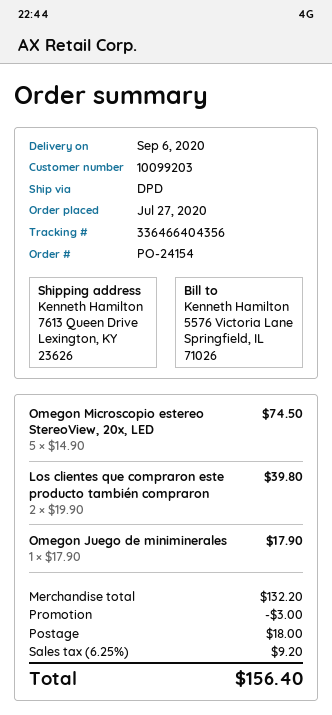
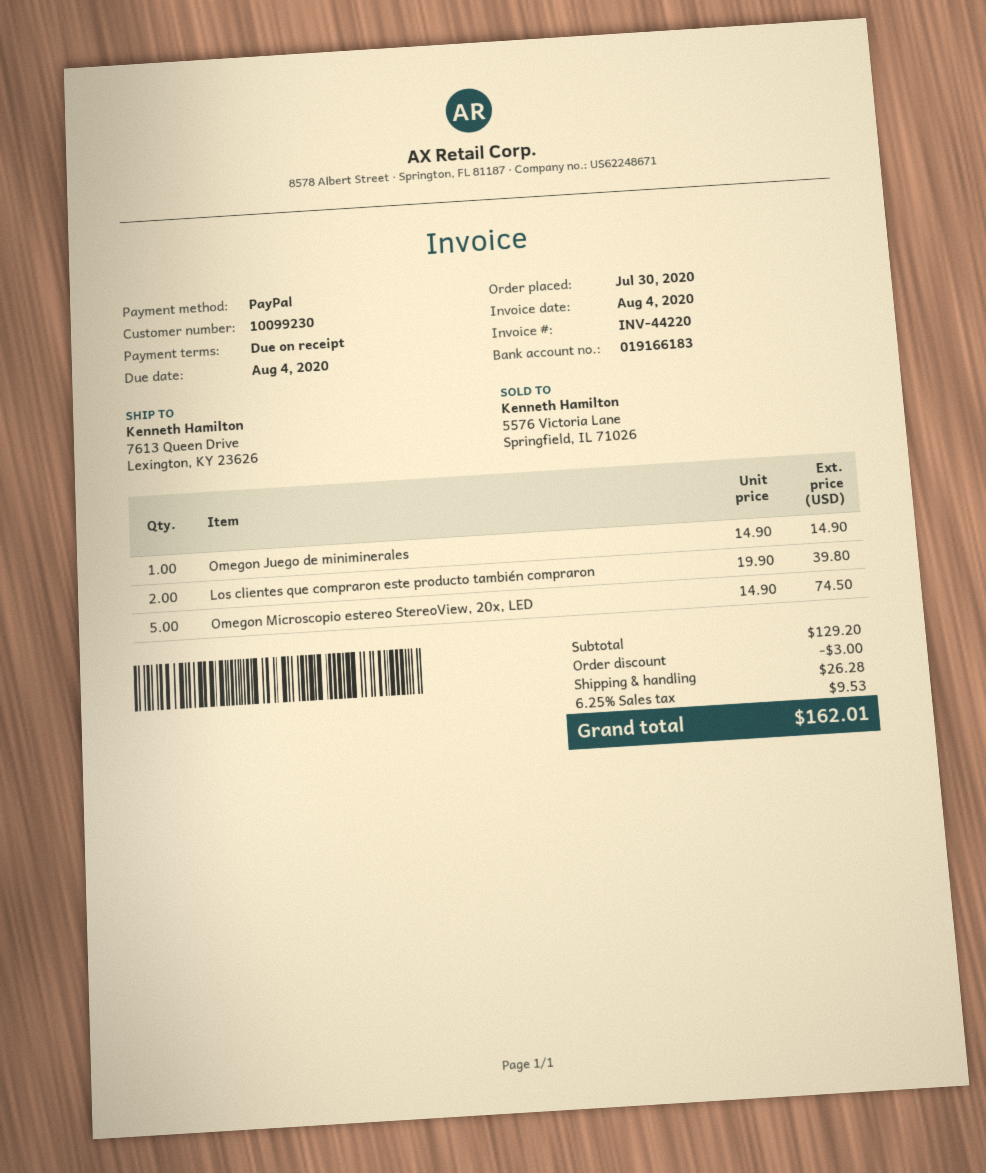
order date: 2020-07-27 -> 2020-07-30
customer number: 10099203 -> 10099230
Omegon Juego de miniminerales: 1 x 17.90 = 17.90 -> 1 x 14.90 = 14.90
subtotal: 132.20 -> 129.20
shipping: 18.00 -> 26.28
tax: 6.25% = 9.20 -> 6.25% = 9.53
total: 156.40 -> 162.01

